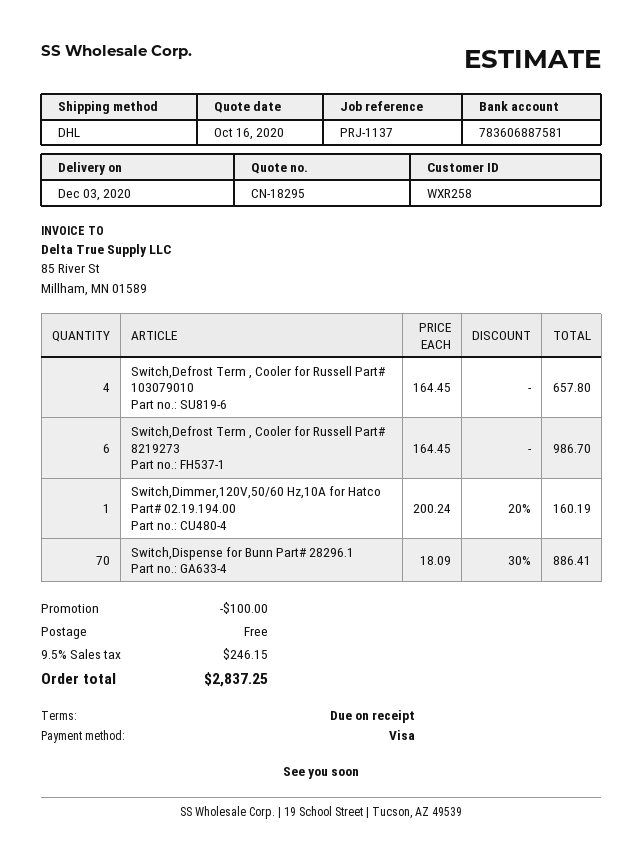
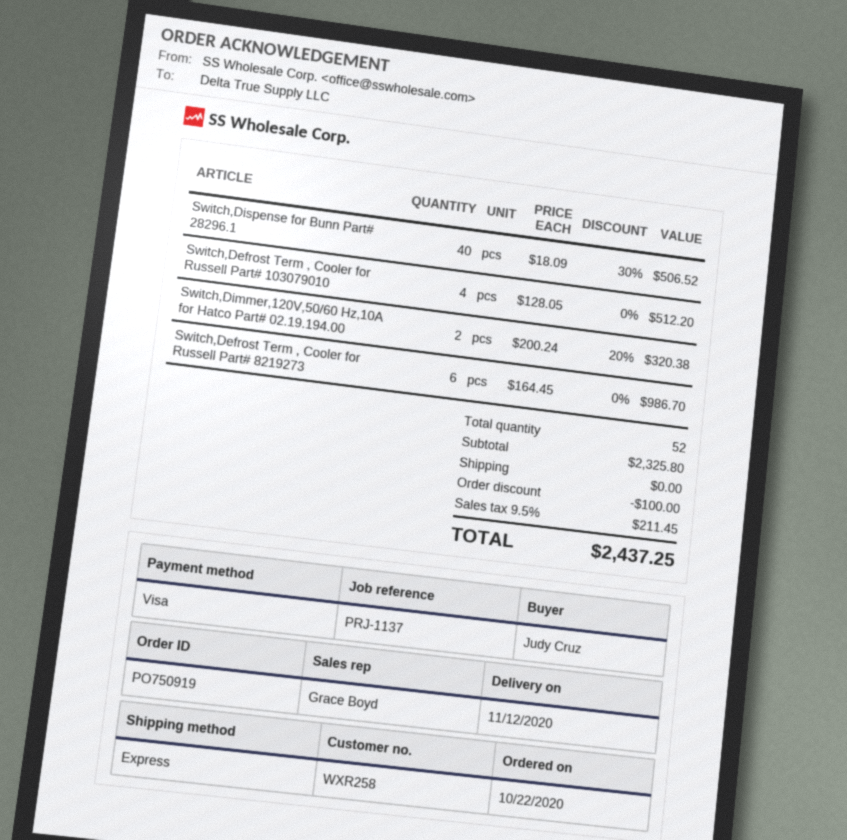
delivery date: 2020-12-03 -> 2020-11-12
shipping method: DHL -> express
Switch,Defrost Term , Cooler for Russell Part# 103079010: 4 x 164.45 = 657.80 -> 4 x 128.05 = 512.20
Switch,Dimmer,120V,50/60 Hz,10A for Hatco Part# 02.19.194.00: 1 x 200.24 - 20% = 160.19 -> 2 x 200.24 - 20% = 320.38
Switch,Dispense for Bunn Part# 28296.1: 70 x 18.09 - 30% = 886.41 -> 40 x 18.09 - 30% = 506.52
tax: 9.5% = 246.15 -> 9.5% = 211.45
total: 2837.25 -> 2437.25

